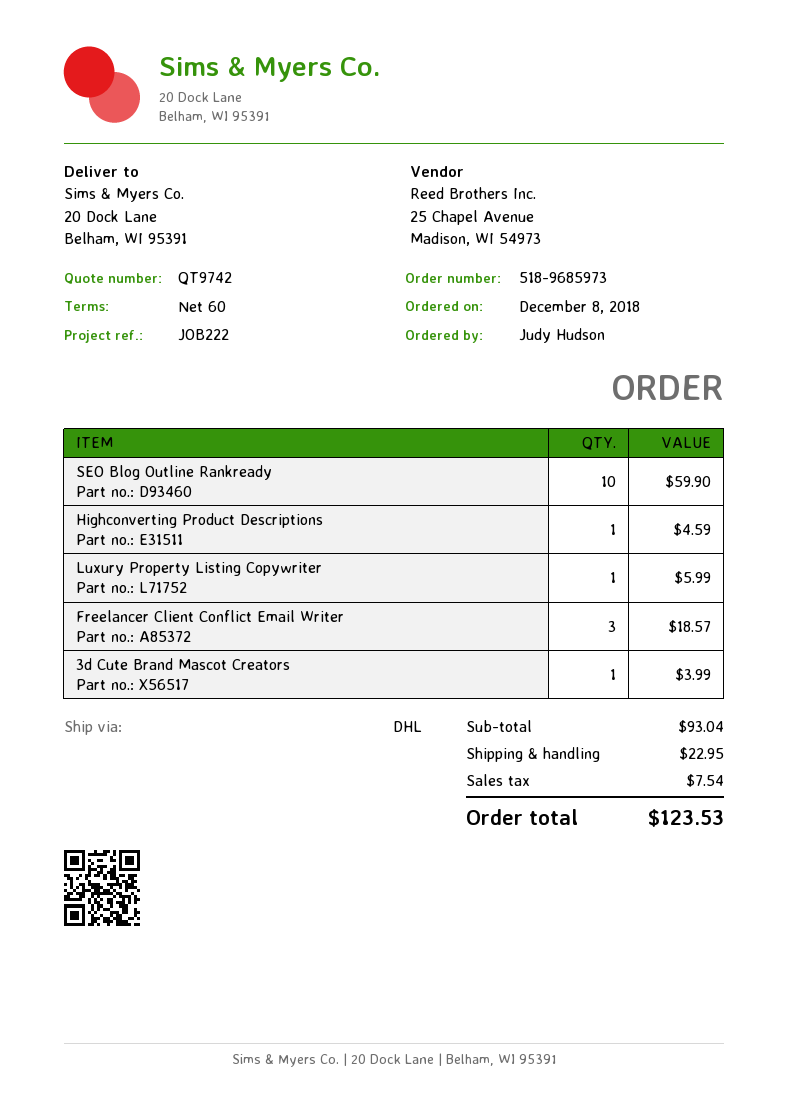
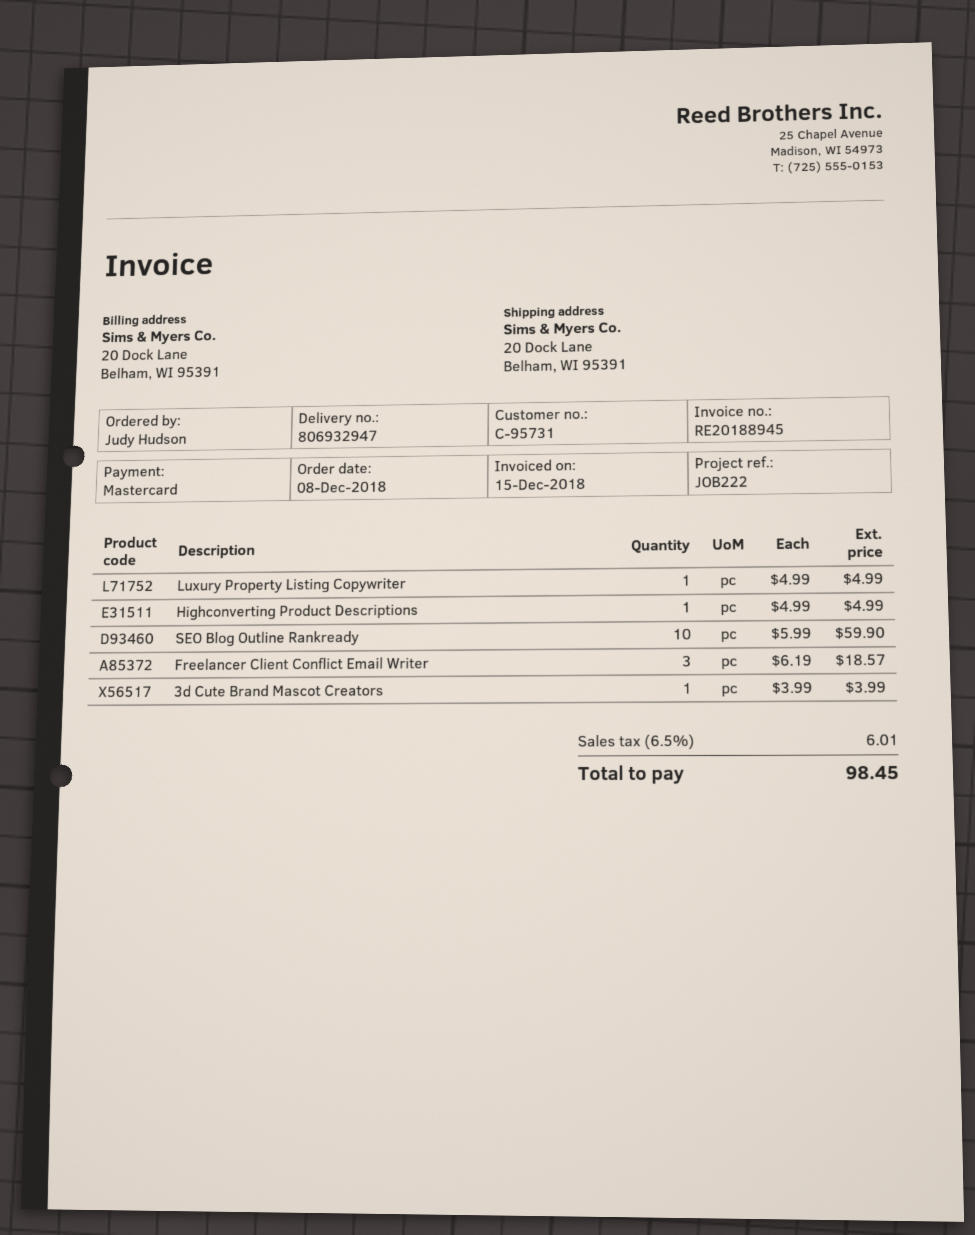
Highconverting Product Descriptions: 1 for 4.59 -> 1 for 4.99
Luxury Property Listing Copywriter: 1 for 5.99 -> 1 for 4.99
shipping: 22.95 -> none
tax: 7.54 -> 6.01
total: 123.53 -> 98.45

